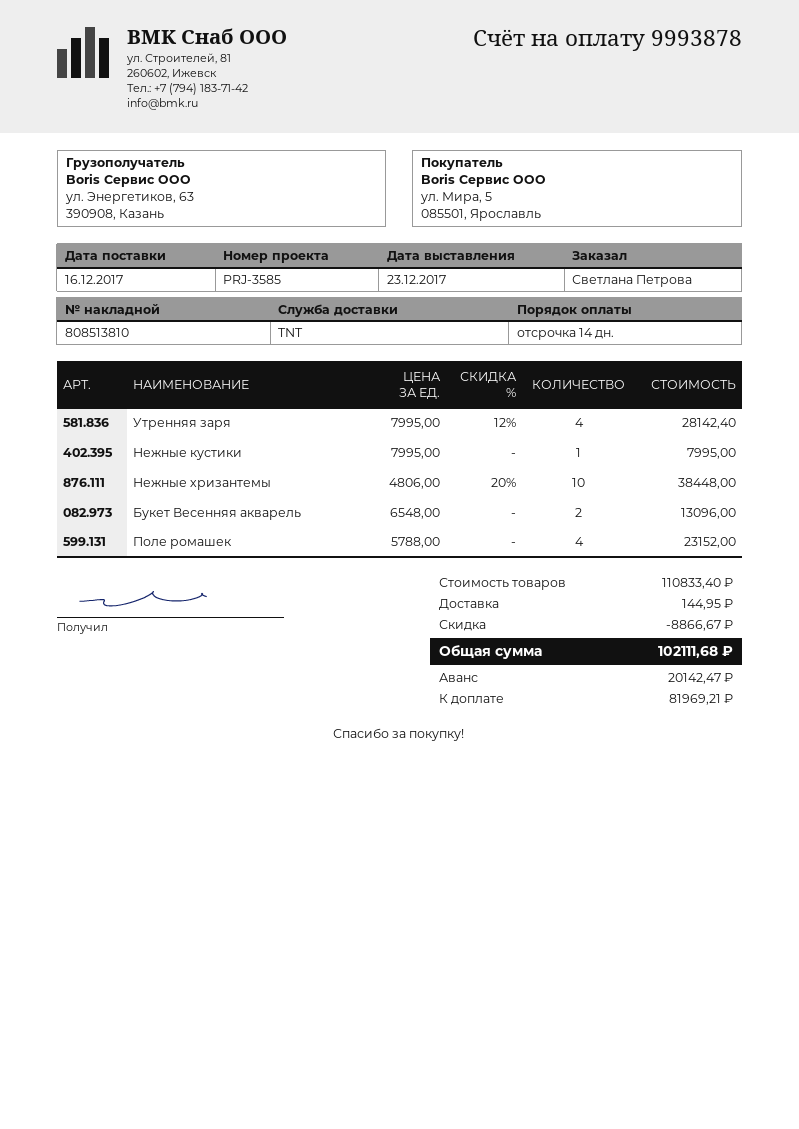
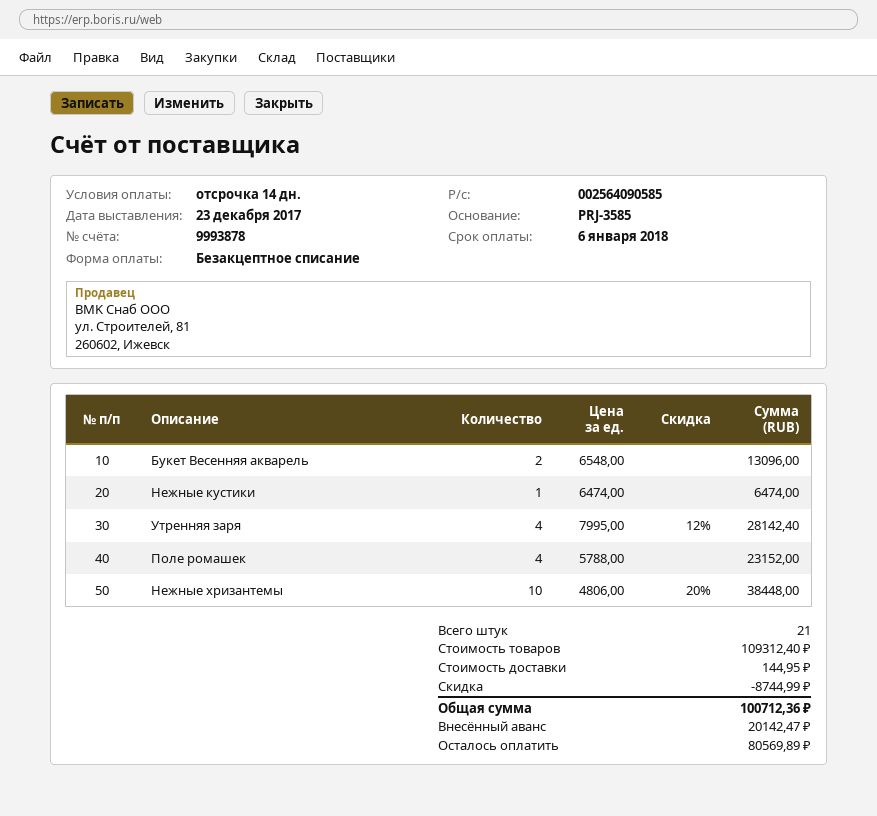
Нежные кустики: 1 x 7995.00 = 7995.00 -> 1 x 6474.00 = 6474.00
subtotal: 110833.40 -> 109312.40
discount: 8866.67 -> 8744.99
total: 102111.68 -> 100712.36
balance: 81969.21 -> 80569.89

